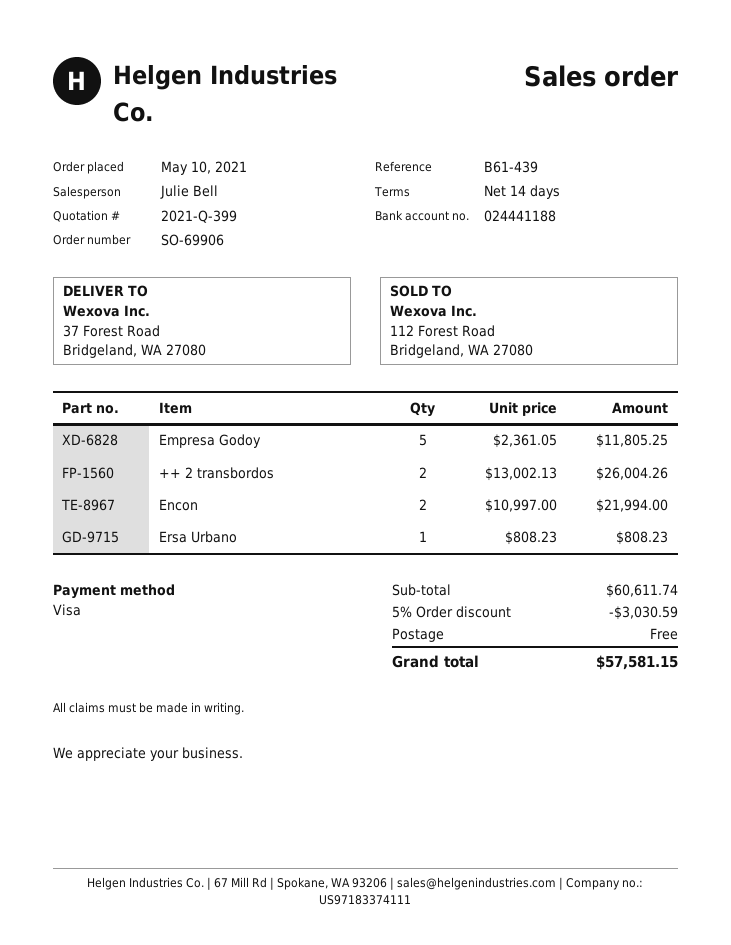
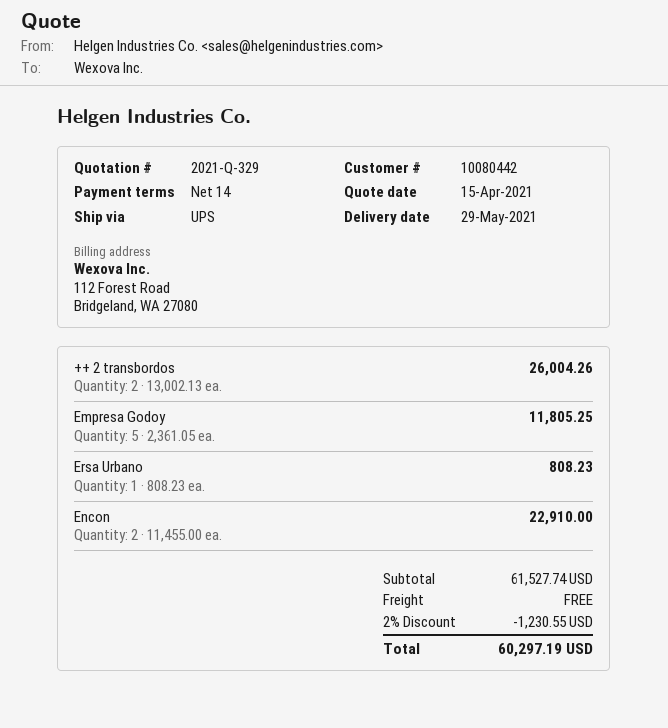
quote number: 2021-Q-399 -> 2021-Q-329
Encon: 2 x 10997.00 = 21994.00 -> 2 x 11455.00 = 22910.00
subtotal: 60611.74 -> 61527.74
discount: 5% = 3030.59 -> 2% = 1230.55
total: 57581.15 -> 60297.19

